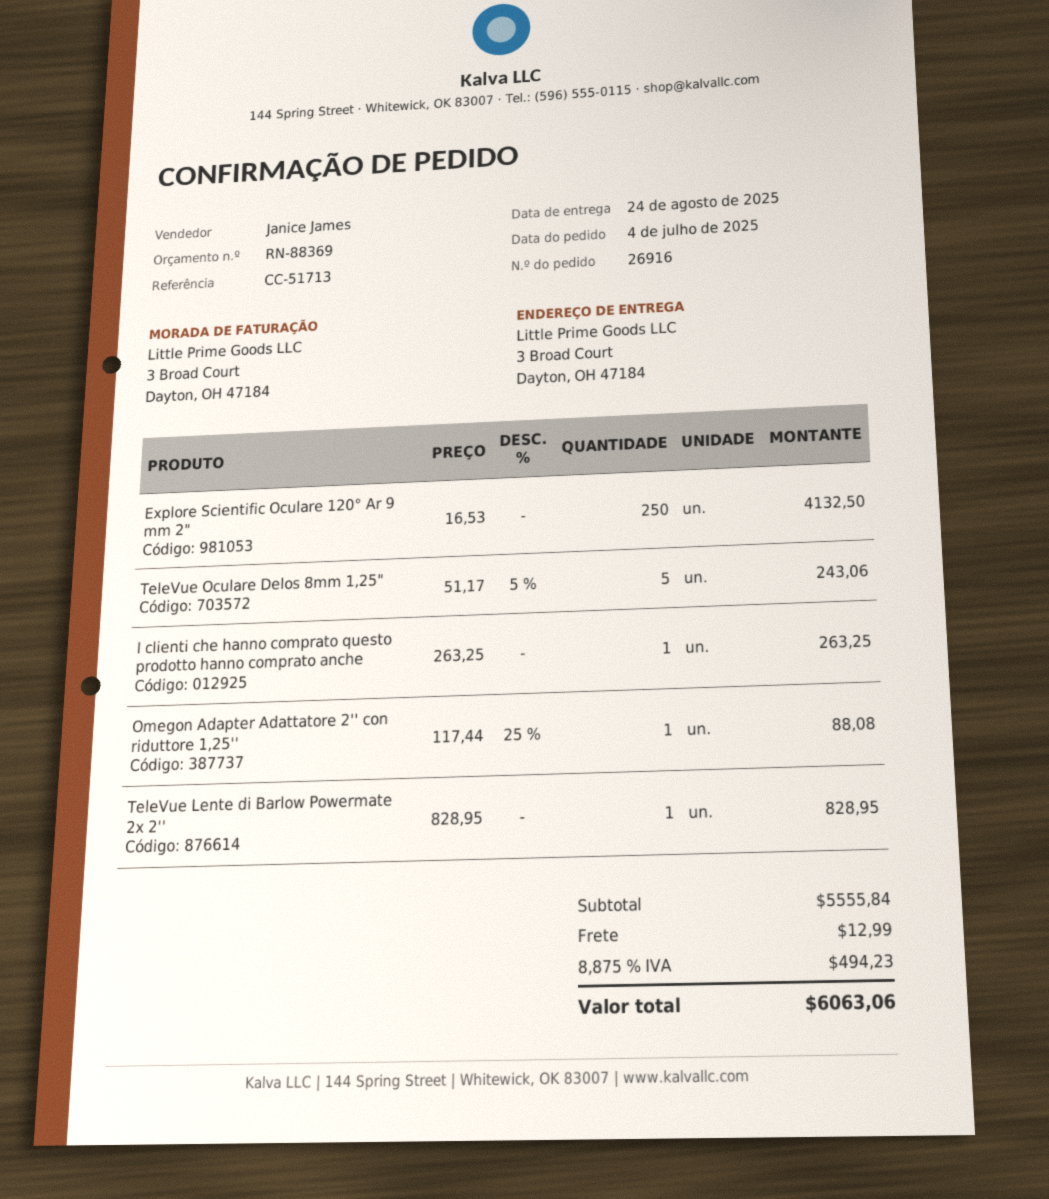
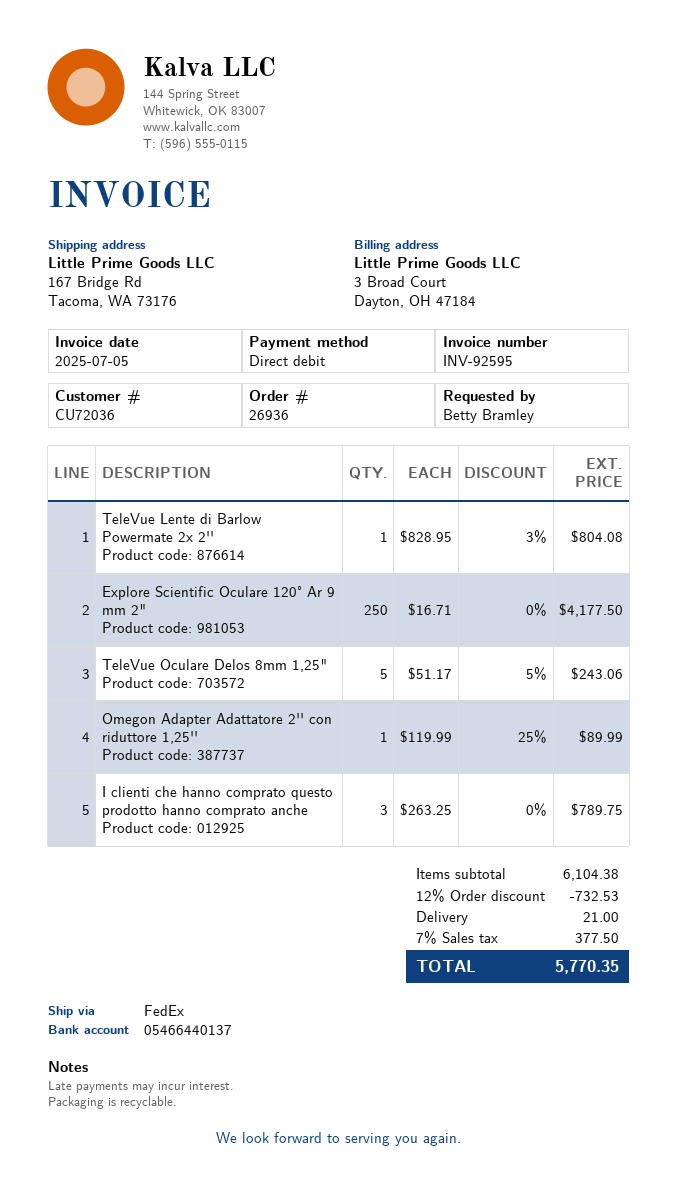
order number: 26916 -> 26936
ship to: 3 Broad Court, Dayton, OH 47184 -> 167 Bridge Rd, Tacoma, WA 73176
Explore Scientific Oculare 120° Ar 9 mm 2": 250 x 16.53 = 4132.50 -> 250 x 16.71 = 4177.50
I clienti che hanno comprato questo prodotto hanno comprato anche: 1 x 263.25 = 263.25 -> 3 x 263.25 = 789.75
Omegon Adapter Adattatore 2'' con riduttore 1,25'': 1 x 117.44 - 25% = 88.08 -> 1 x 119.99 - 25% = 89.99
TeleVue Lente di Barlow Powermate 2x 2'': 1 x 828.95 = 828.95 -> 1 x 828.95 - 3% = 804.08
subtotal: 5555.84 -> 6104.38
discount: none -> 12% = 732.53
shipping: 12.99 -> 21.00
tax: 8.875% = 494.23 -> 7% = 377.50
total: 6063.06 -> 5770.35

